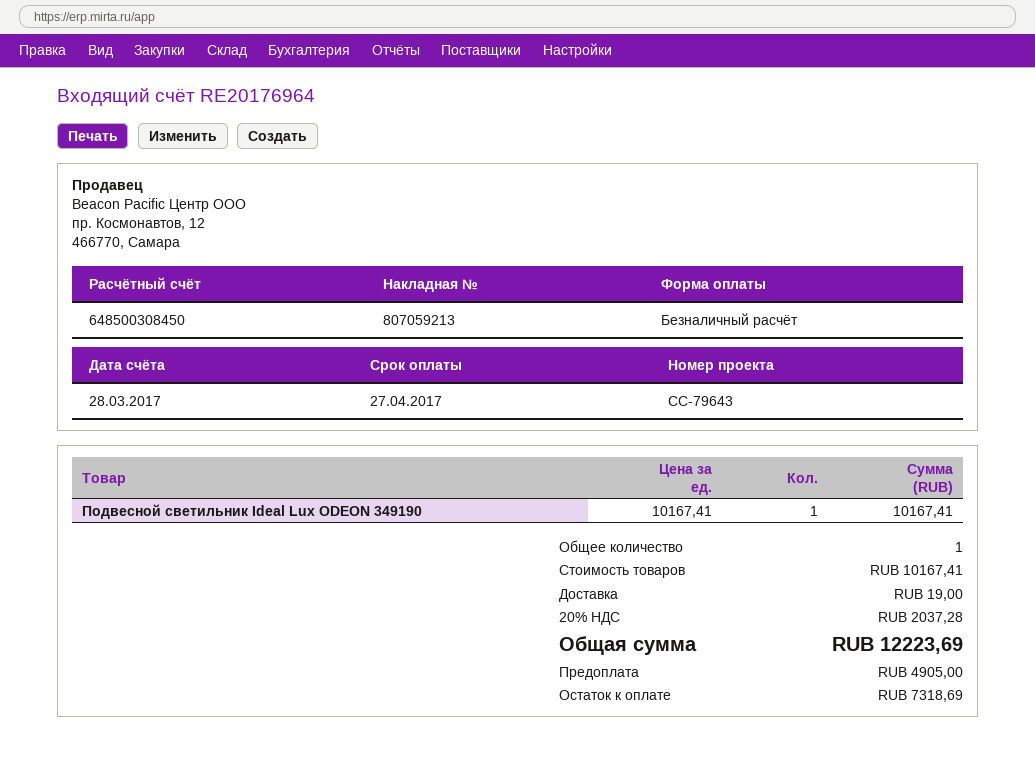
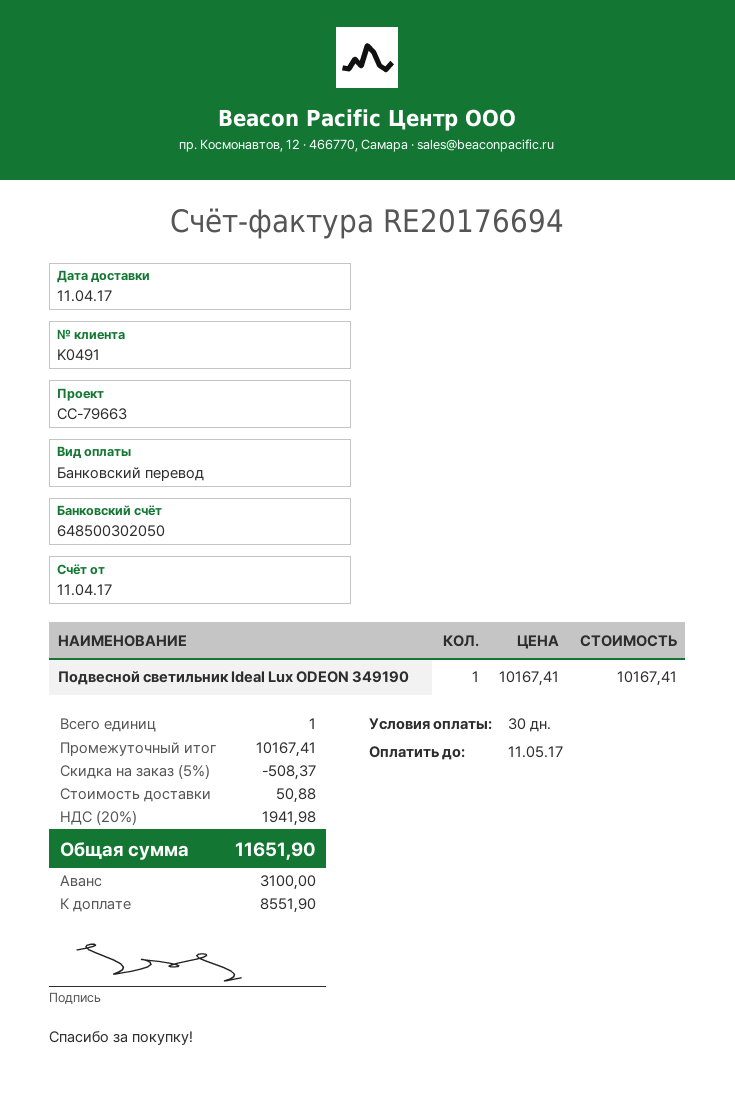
invoice number: RE20176964 -> RE20176694
invoice date: 2017-03-28 -> 2017-04-11
due date: 2017-04-27 -> 2017-05-11
reference: CC-79643 -> CC-79663
bank account: 648500308450 -> 648500302050
discount: none -> 5% = 508.37
shipping: 19.00 -> 50.88
tax: 20% = 2037.28 -> 20% = 1941.98
total: 12223.69 -> 11651.90
deposit: 4905.00 -> 3100.00
balance: 7318.69 -> 8551.90

